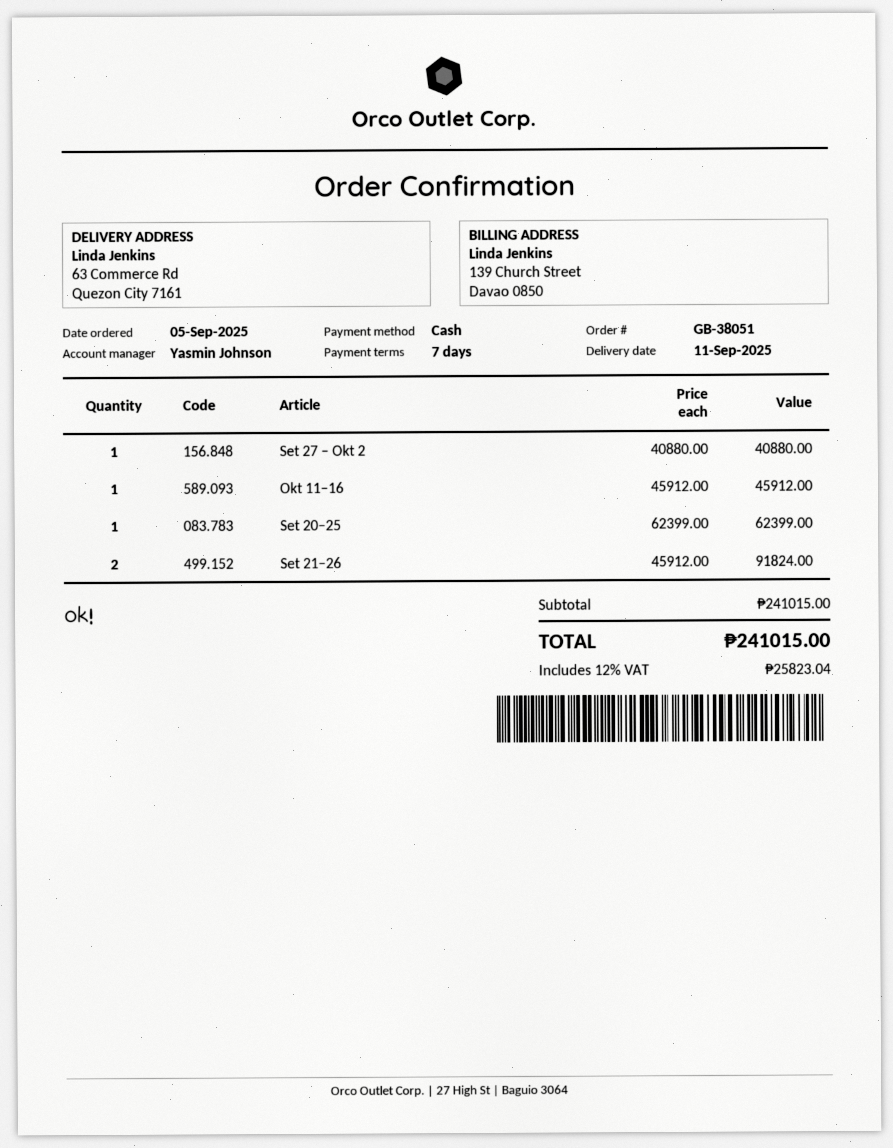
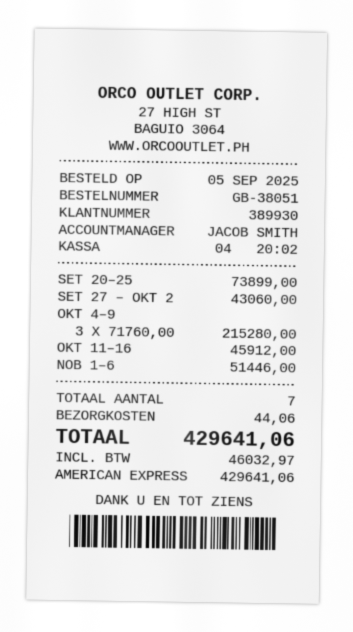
sales rep: Yasmin Johnson -> JACOB SMITH
payment method: cash -> American Express
Set 27 – Okt 2: 1 x 40880.00 = 40880.00 -> 1 x 43060.00 = 43060.00
Set 20–25: 1 x 62399.00 = 62399.00 -> 1 x 73899.00 = 73899.00
Set 21–26: 2 x 45912.00 = 91824.00 -> none
OKT 4–9: none -> 3 x 71760.00 = 215280.00
NOB 1–6: none -> 1 x 51446.00 = 51446.00
shipping: none -> 44.06
tax: 25823.04 -> 46032.97
total: 241015.00 -> 429641.06

